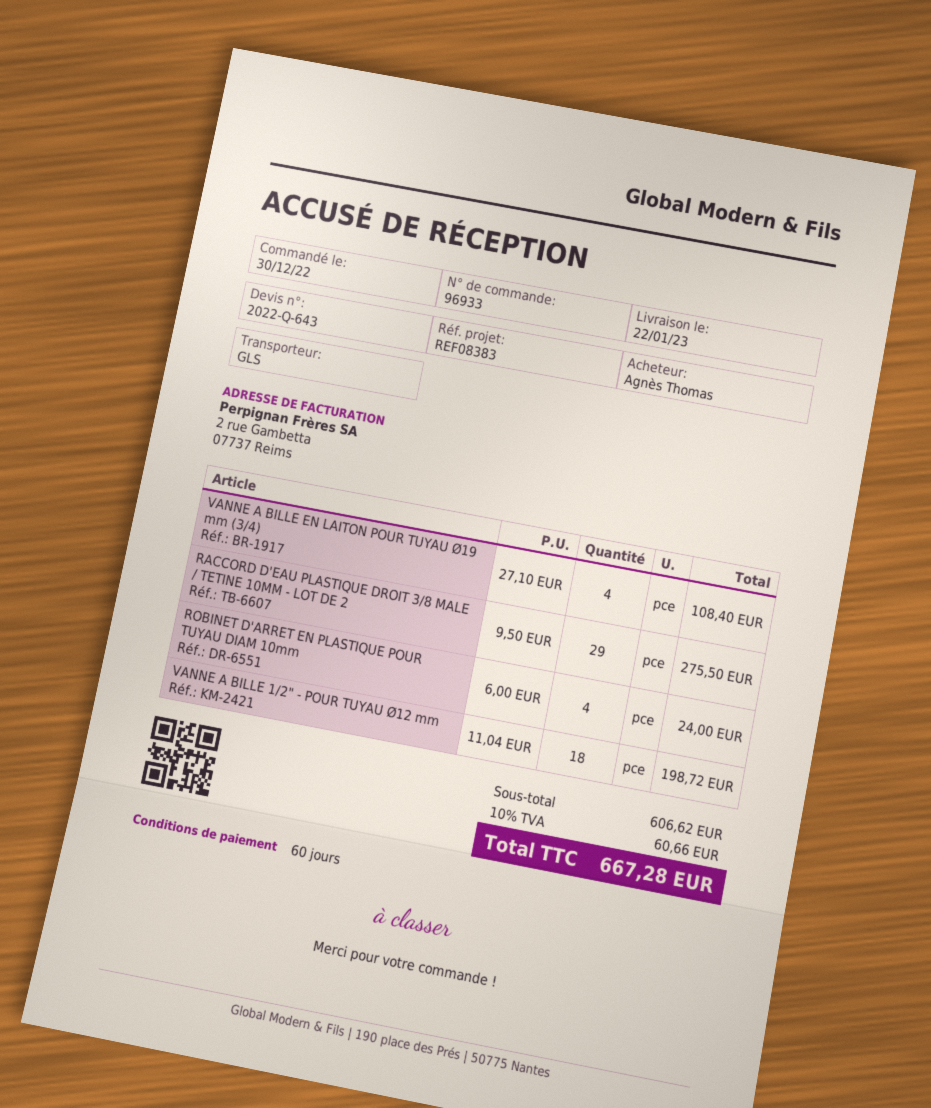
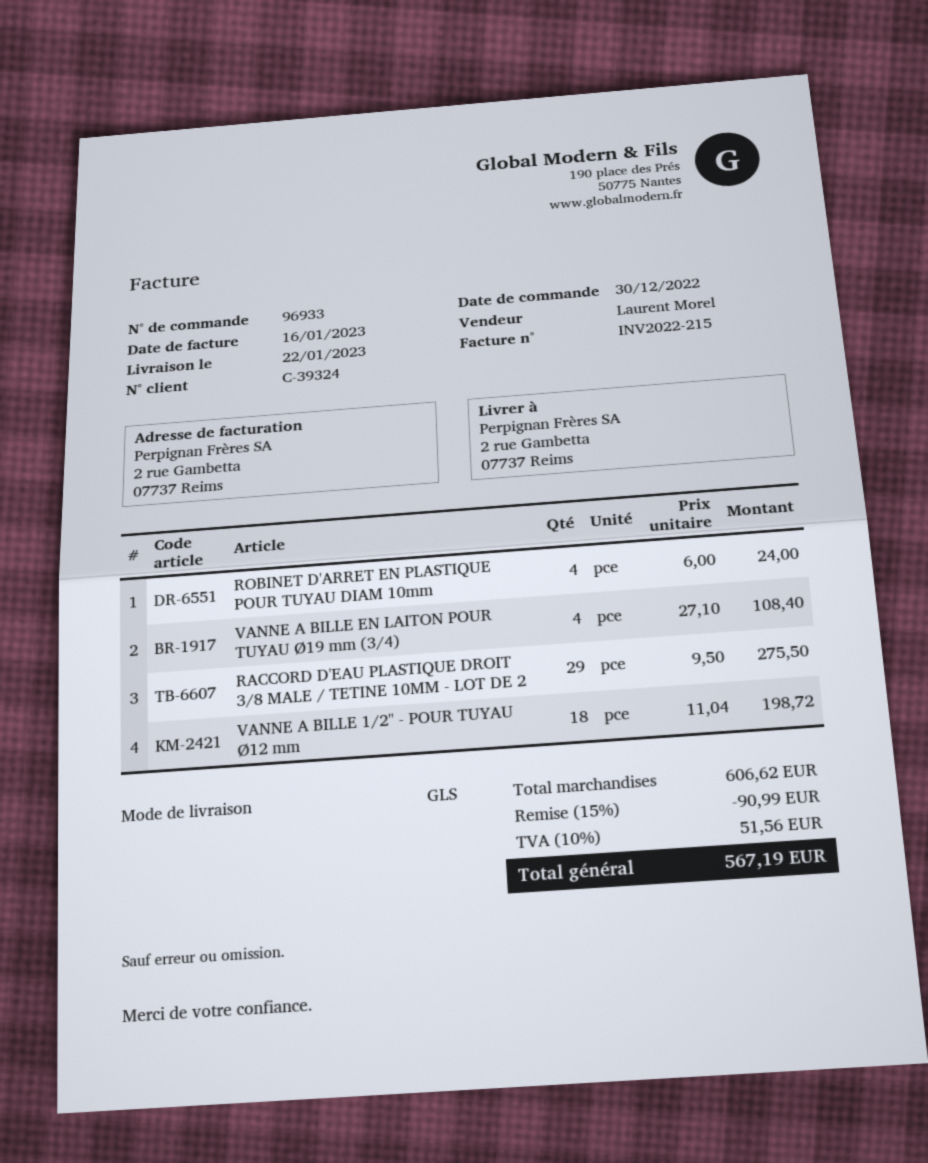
discount: none -> 15% = 90.99
tax: 10% = 60.66 -> 10% = 51.56
total: 667.28 -> 567.19

